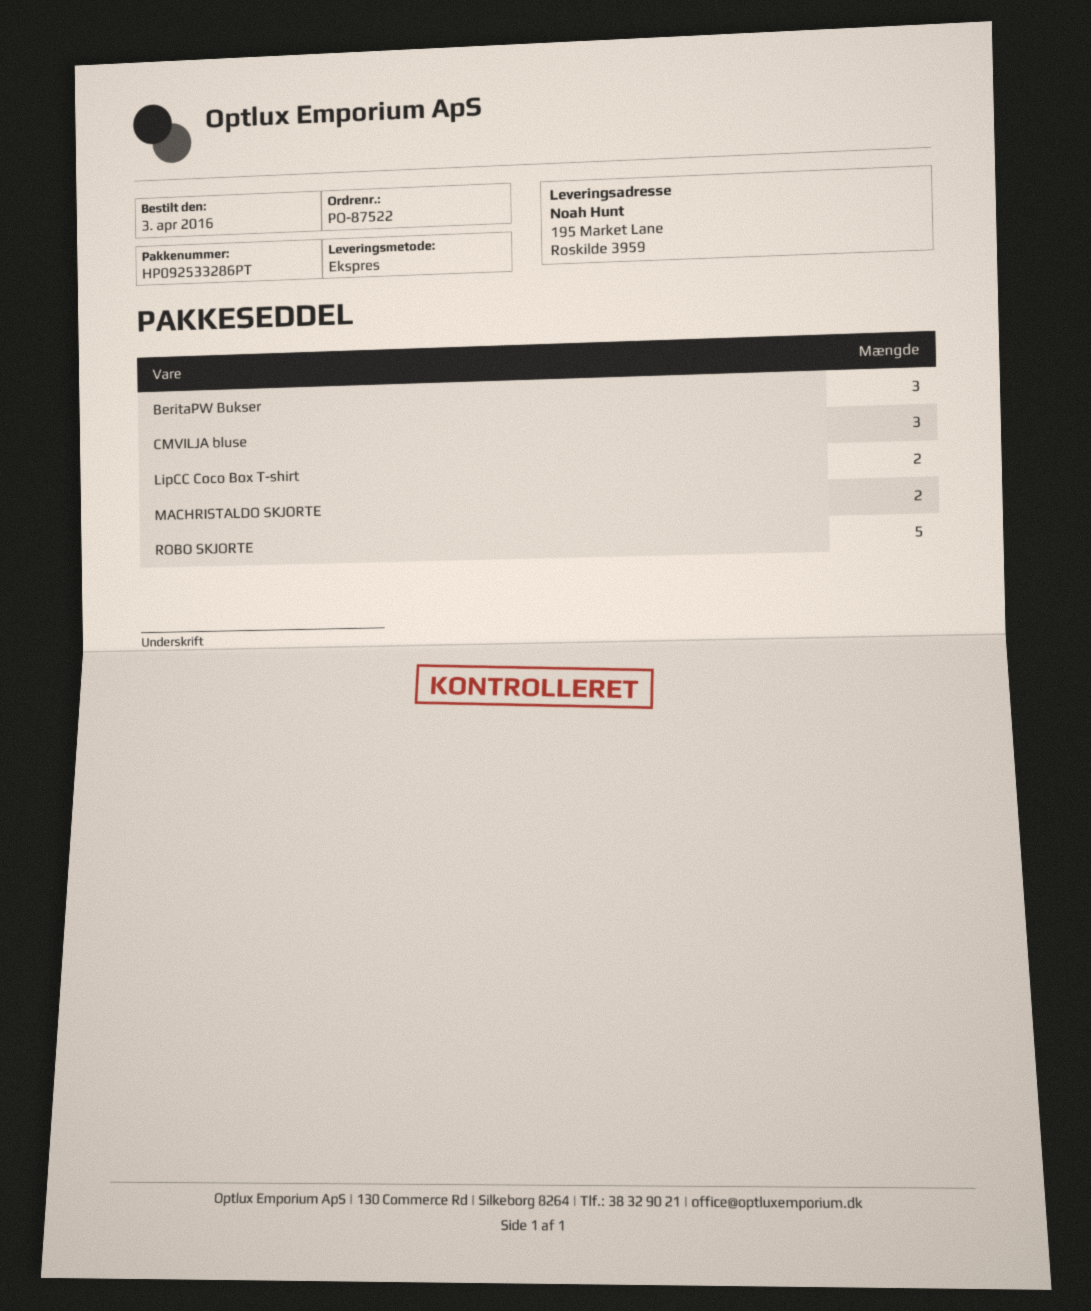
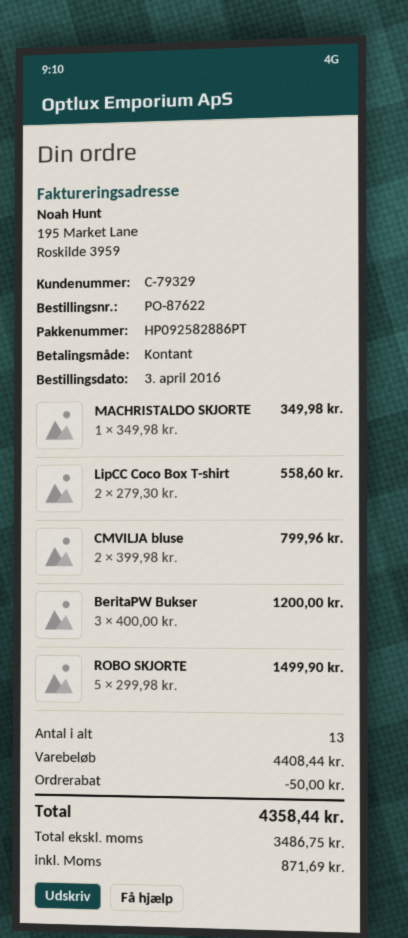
order number: PO-87522 -> PO-87622
tracking number: HP092533286PT -> HP092582886PT
CMVILJA bluse: 3 -> 2
MACHRISTALDO SKJORTE: 2 -> 1

